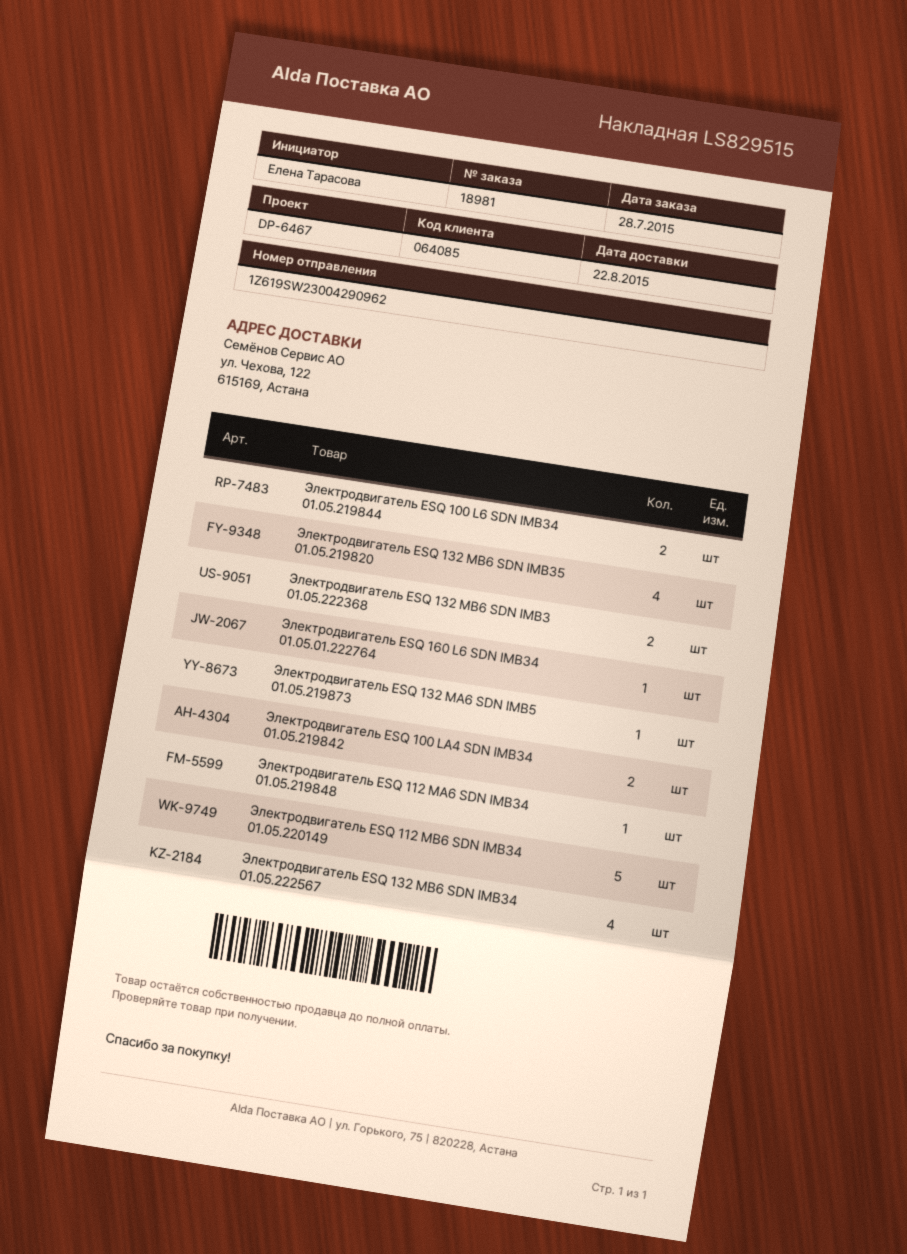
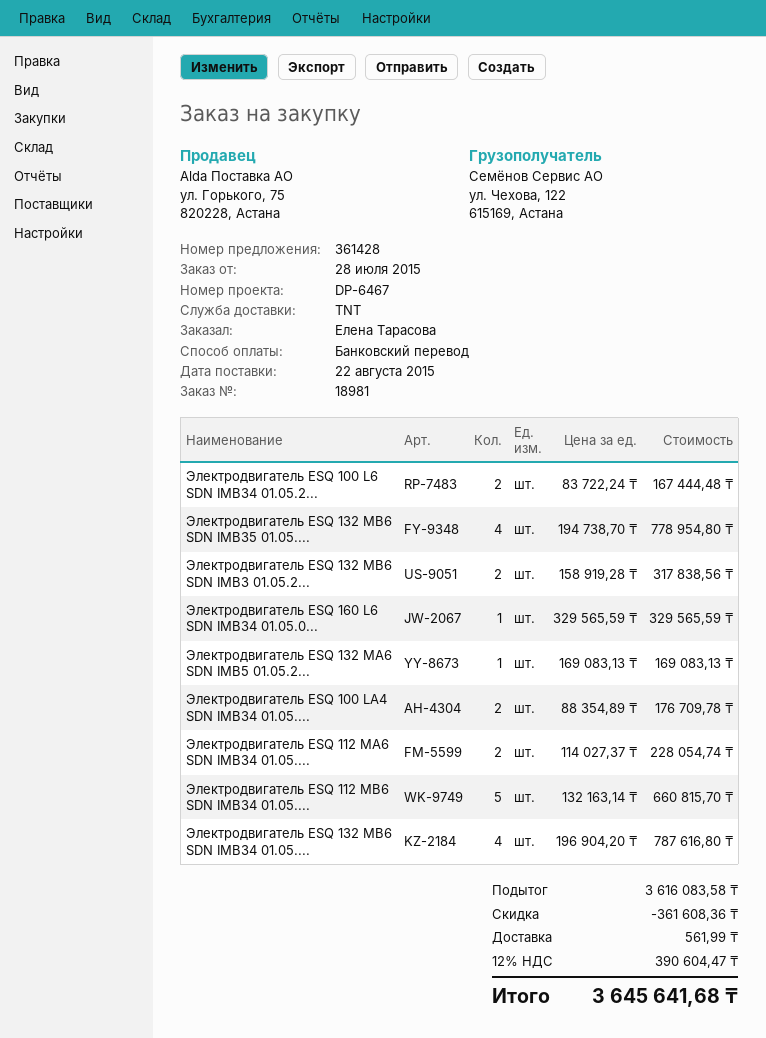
Электродвигатель ESQ 112 MA6 SDN IMB34 01.05.219848: 1 -> 2

